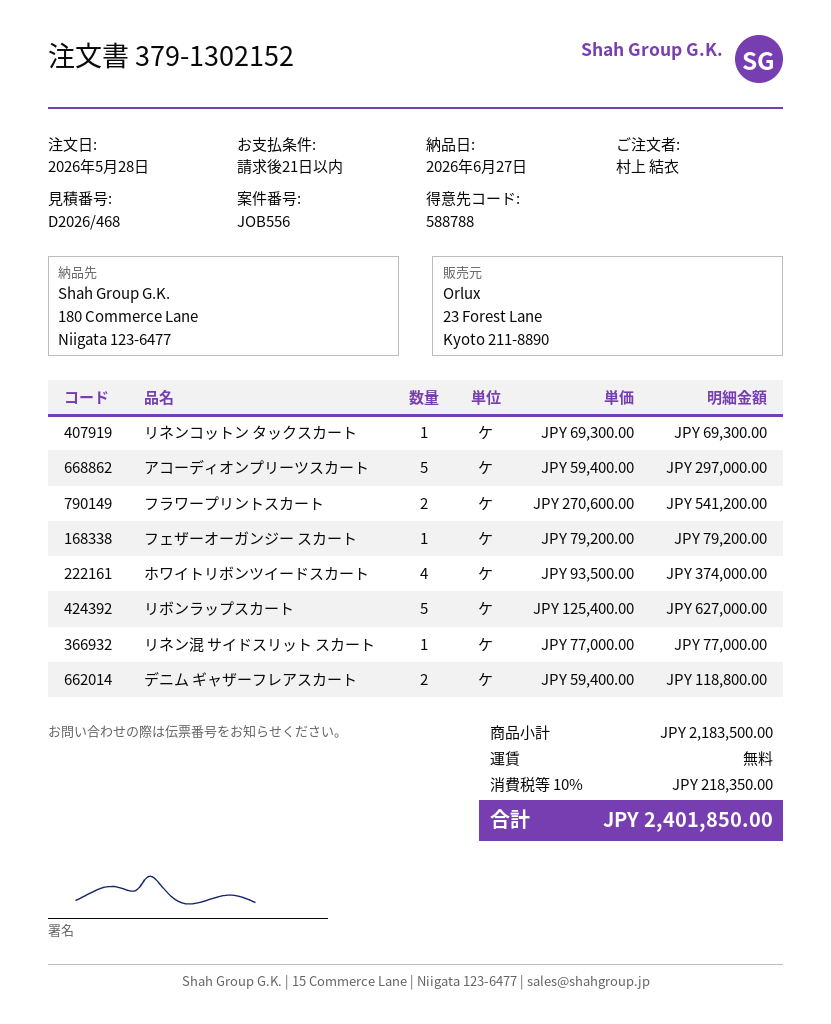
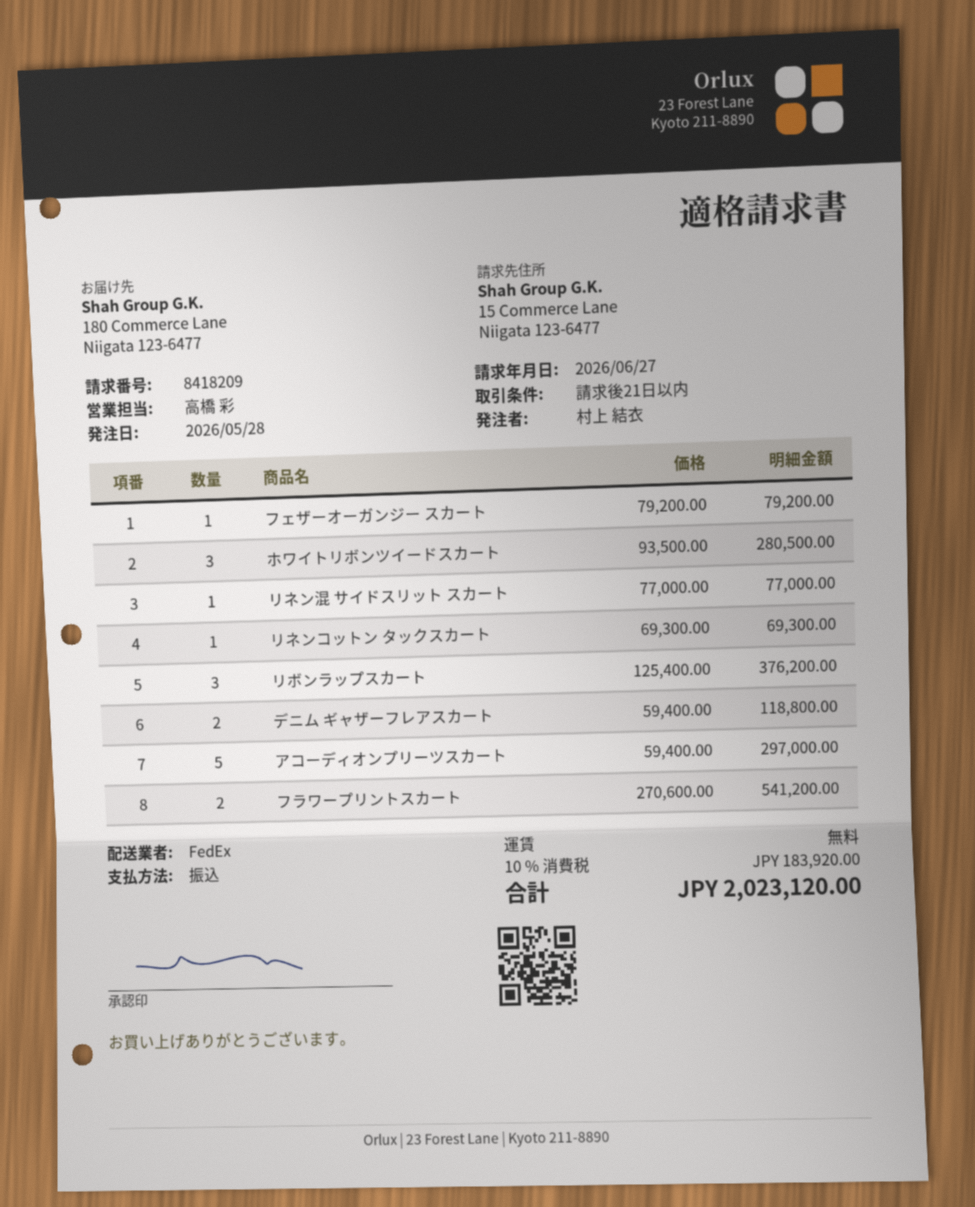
ホワイトリボンツイードスカート: 4 x 93500.00 = 374000.00 -> 3 x 93500.00 = 280500.00
リボンラップスカート: 5 x 125400.00 = 627000.00 -> 3 x 125400.00 = 376200.00
tax: 10% = 218350.00 -> 10% = 183920.00
total: 2401850.00 -> 2023120.00

